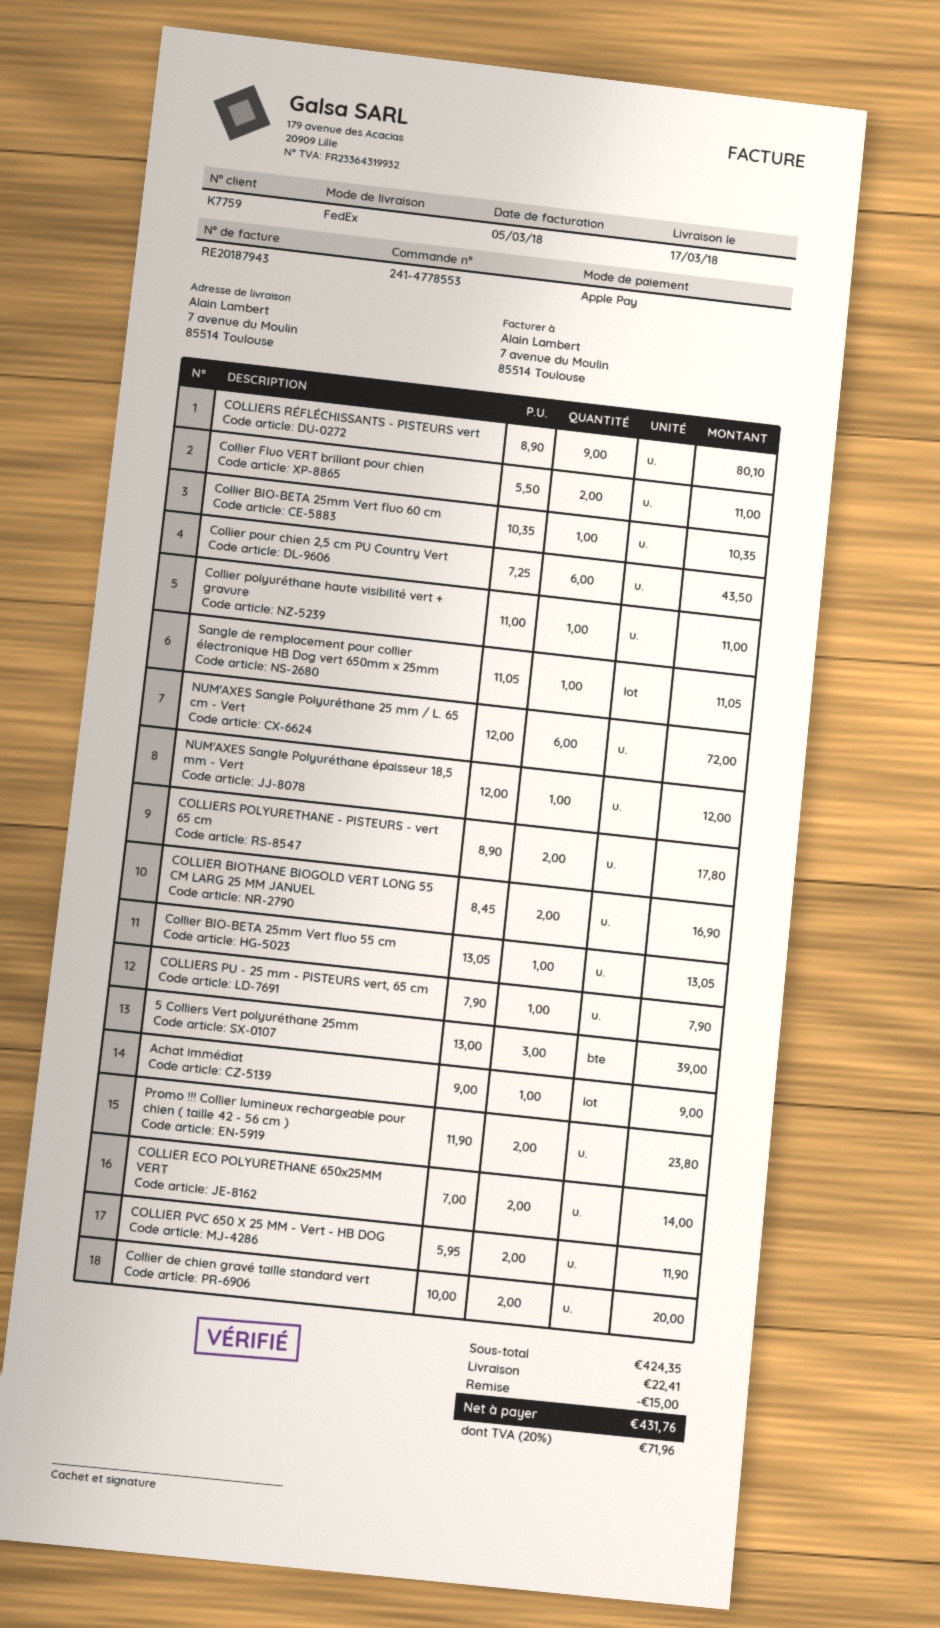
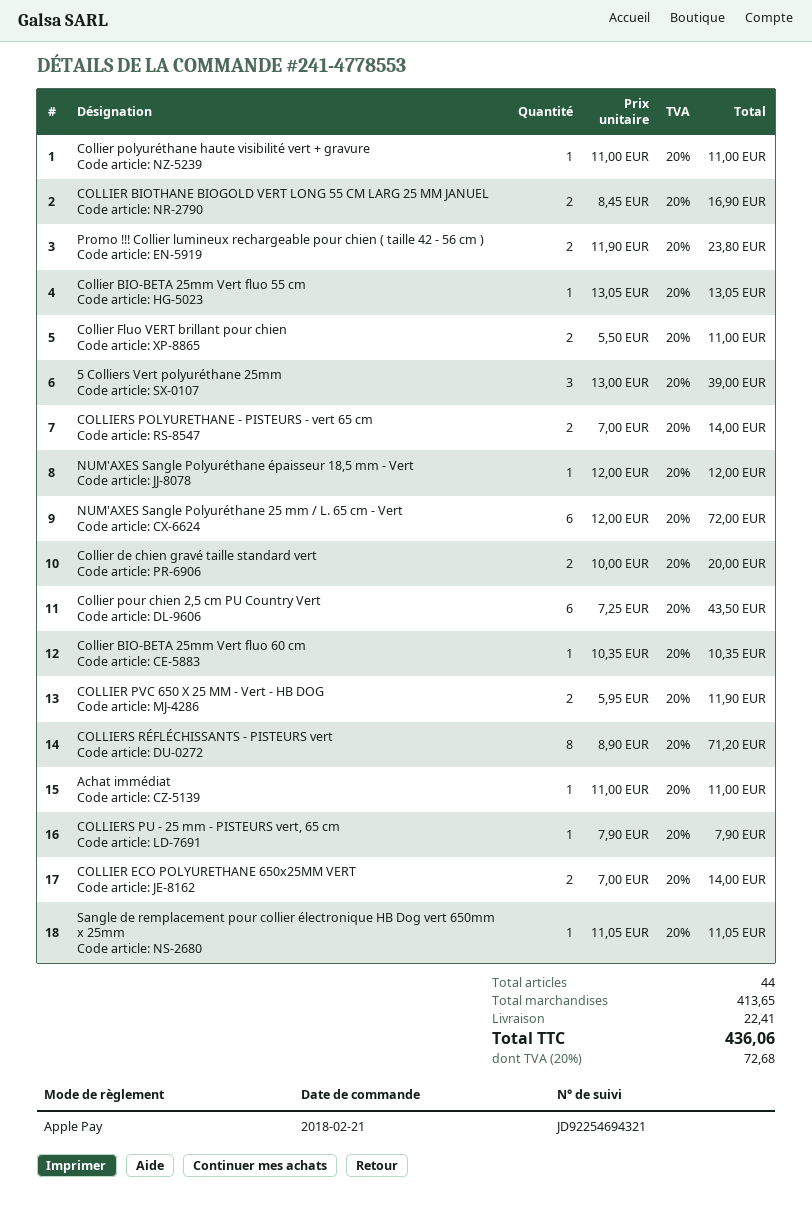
COLLIERS RÉFLÉCHISSANTS - PISTEURS vert: 9 x 8.90 = 80.10 -> 8 x 8.90 = 71.20
COLLIERS POLYURETHANE - PISTEURS - vert 65 cm: 2 x 8.90 = 17.80 -> 2 x 7.00 = 14.00
Achat immédiat: 1 x 9.00 = 9.00 -> 1 x 11.00 = 11.00
subtotal: 424.35 -> 413.65
discount: 15.00 -> none
tax: 20% = 71.96 -> 20% = 72.68
total: 431.76 -> 436.06

